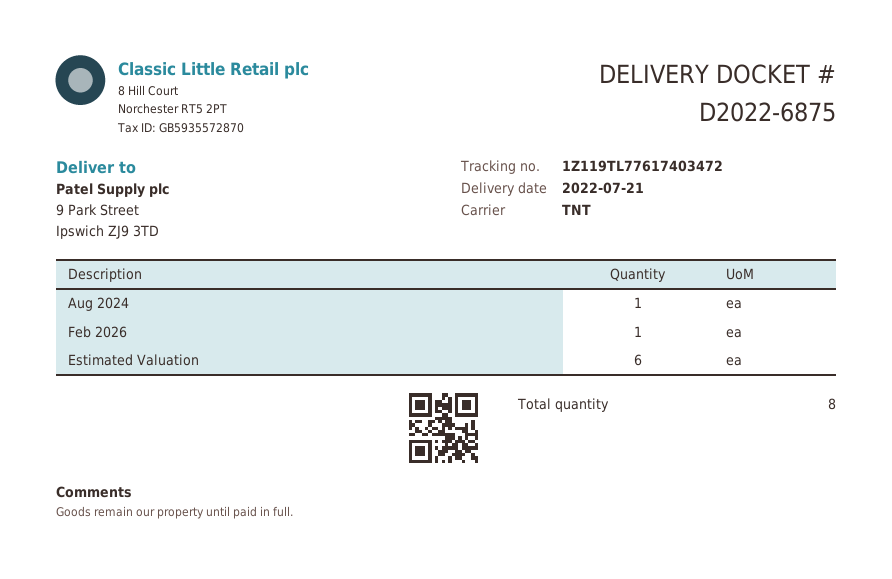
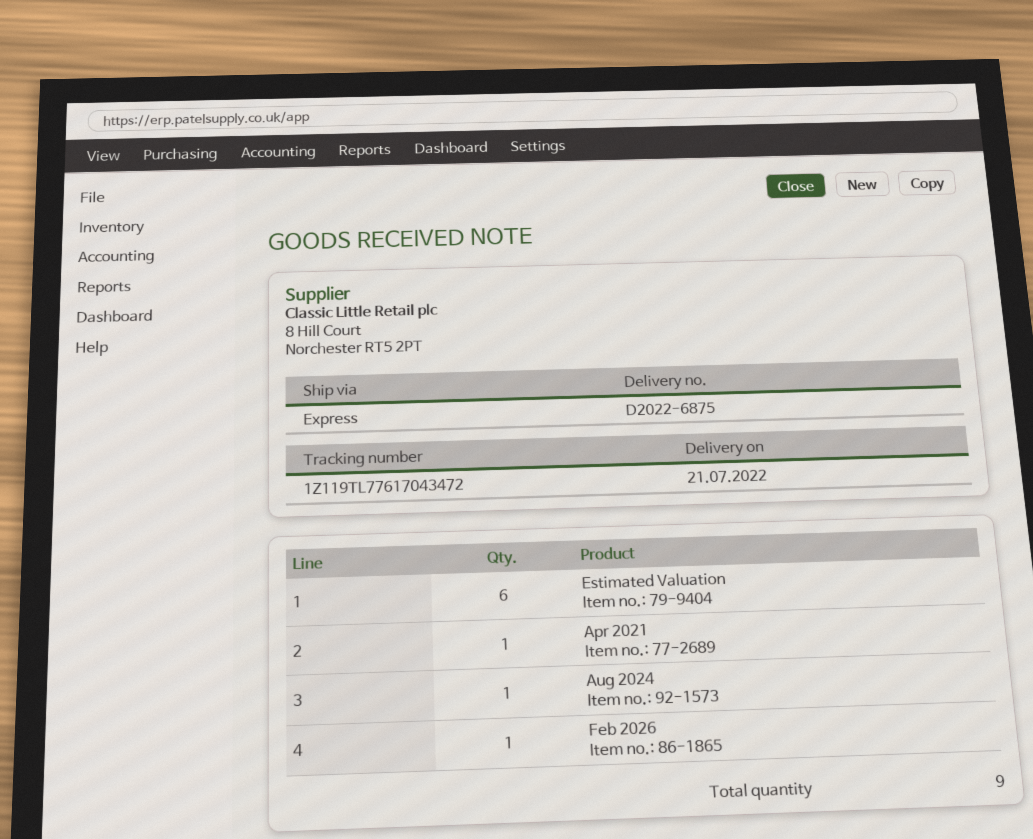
shipping method: TNT -> express
tracking number: 1Z119TL77617403472 -> 1Z119TL77617043472
Apr 2021: none -> 1
total quantity: 8 -> 9

